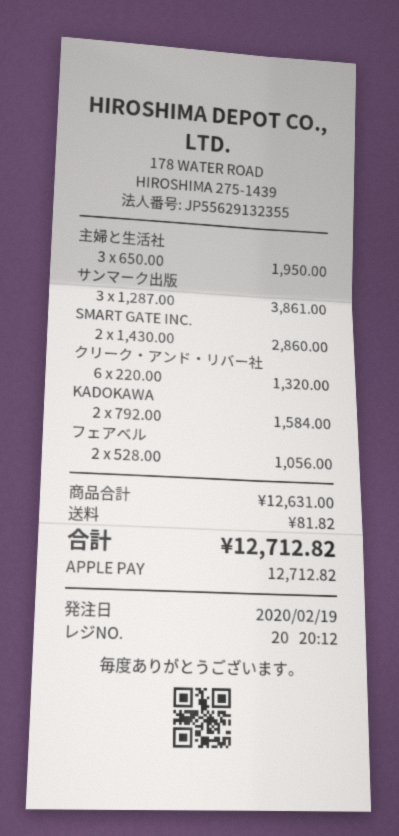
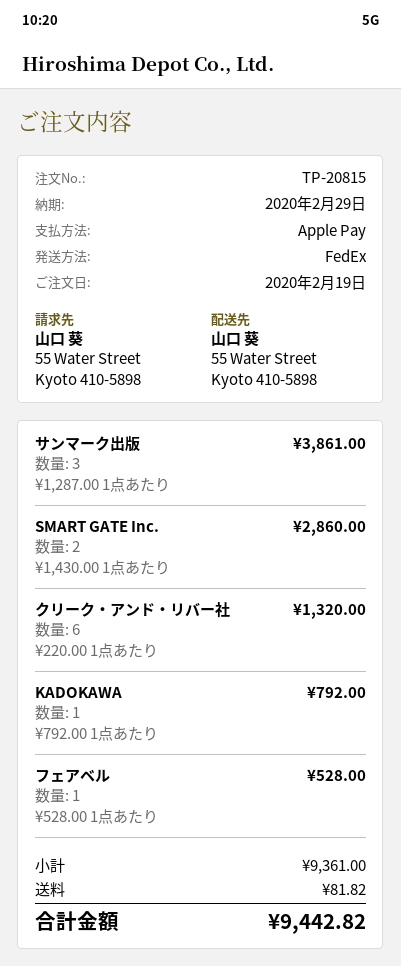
主婦と生活社: 3 x 650.00 = 1950.00 -> none
KADOKAWA: 2 x 792.00 = 1584.00 -> 1 x 792.00 = 792.00
フェアベル: 2 x 528.00 = 1056.00 -> 1 x 528.00 = 528.00
subtotal: 12631.00 -> 9361.00
total: 12712.82 -> 9442.82

